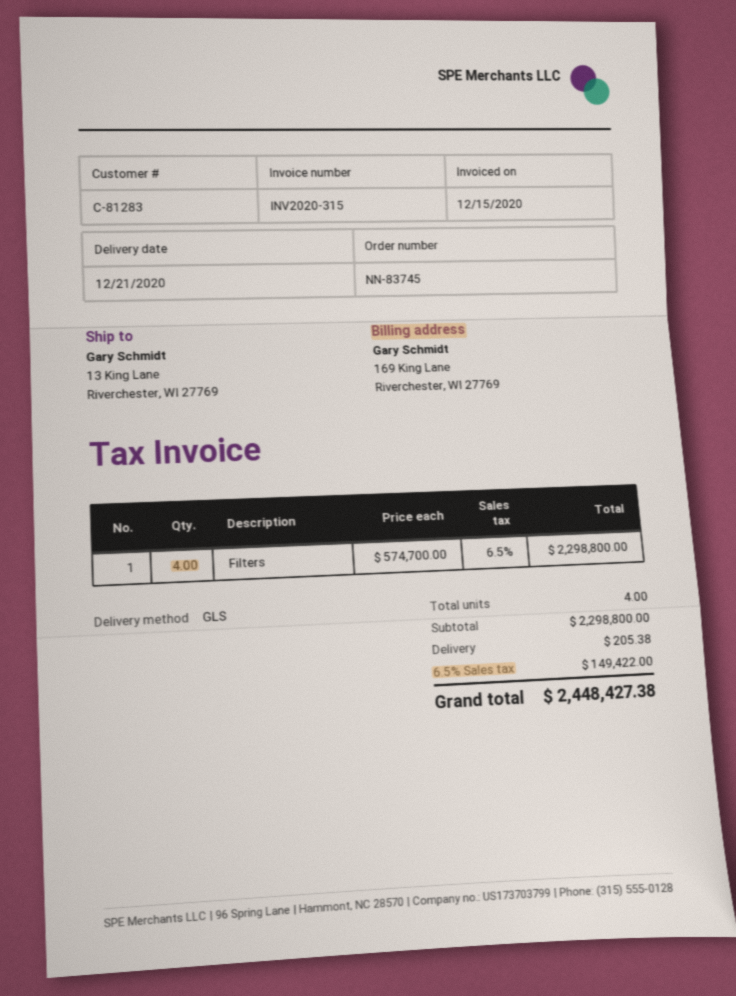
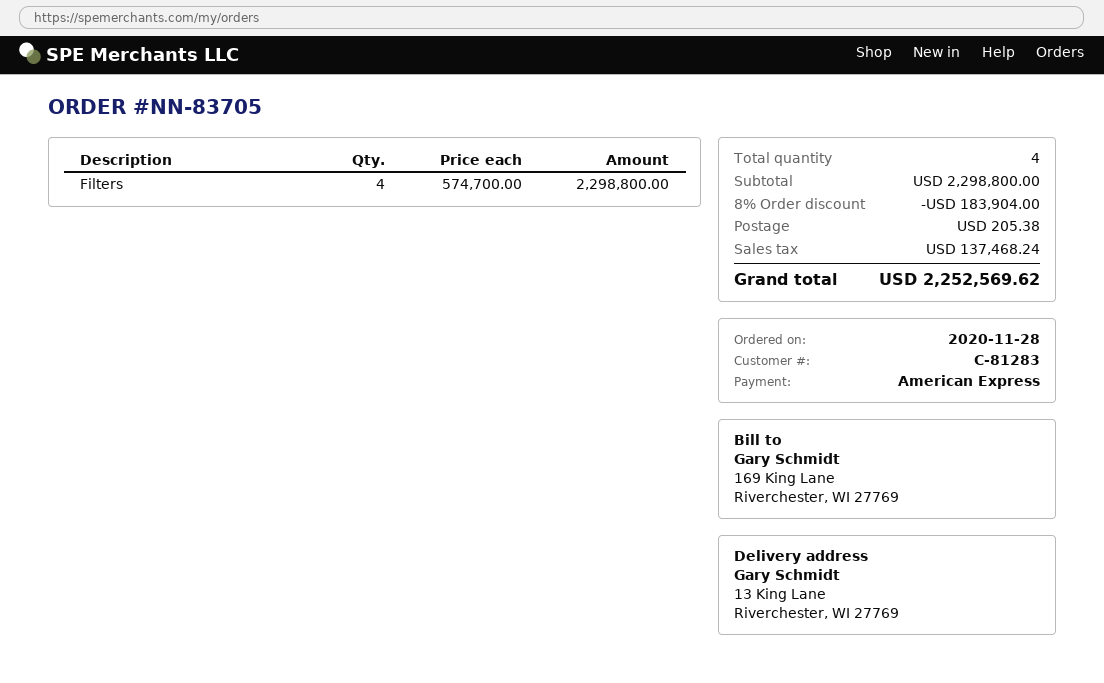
order number: NN-83745 -> NN-83705
discount: none -> 8% = 183904.00
tax: 149422.00 -> 137468.24
total: 2448427.38 -> 2252569.62

